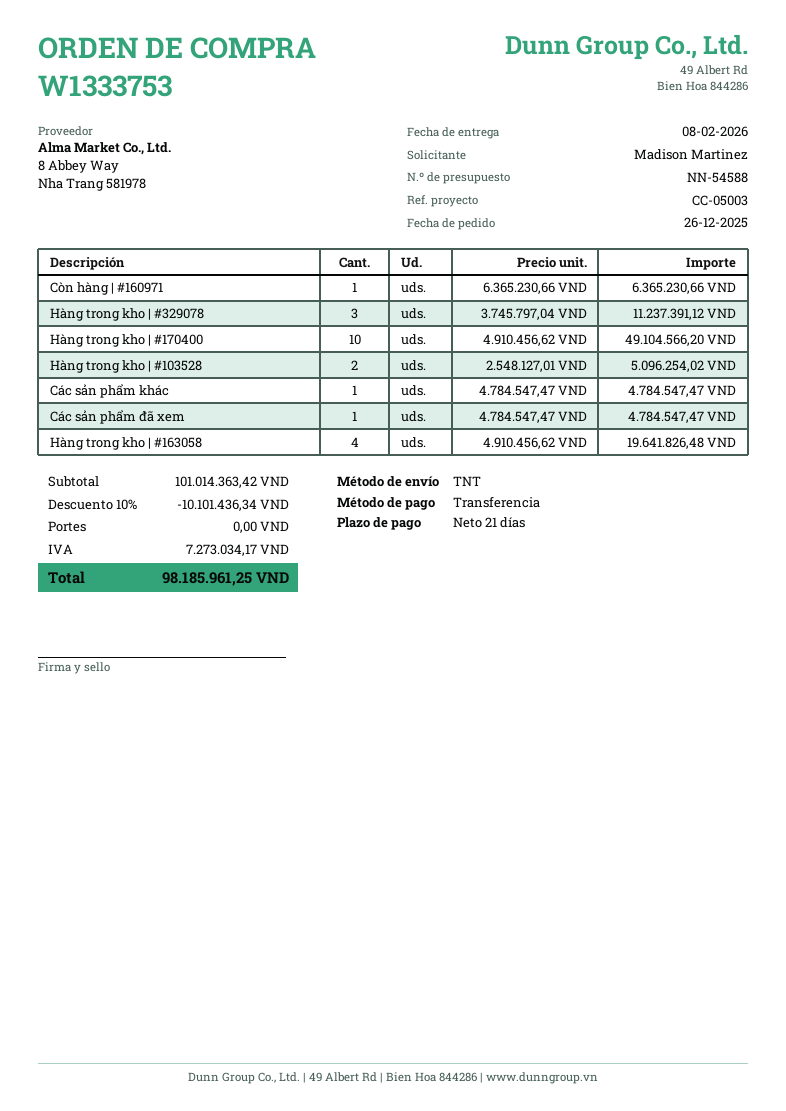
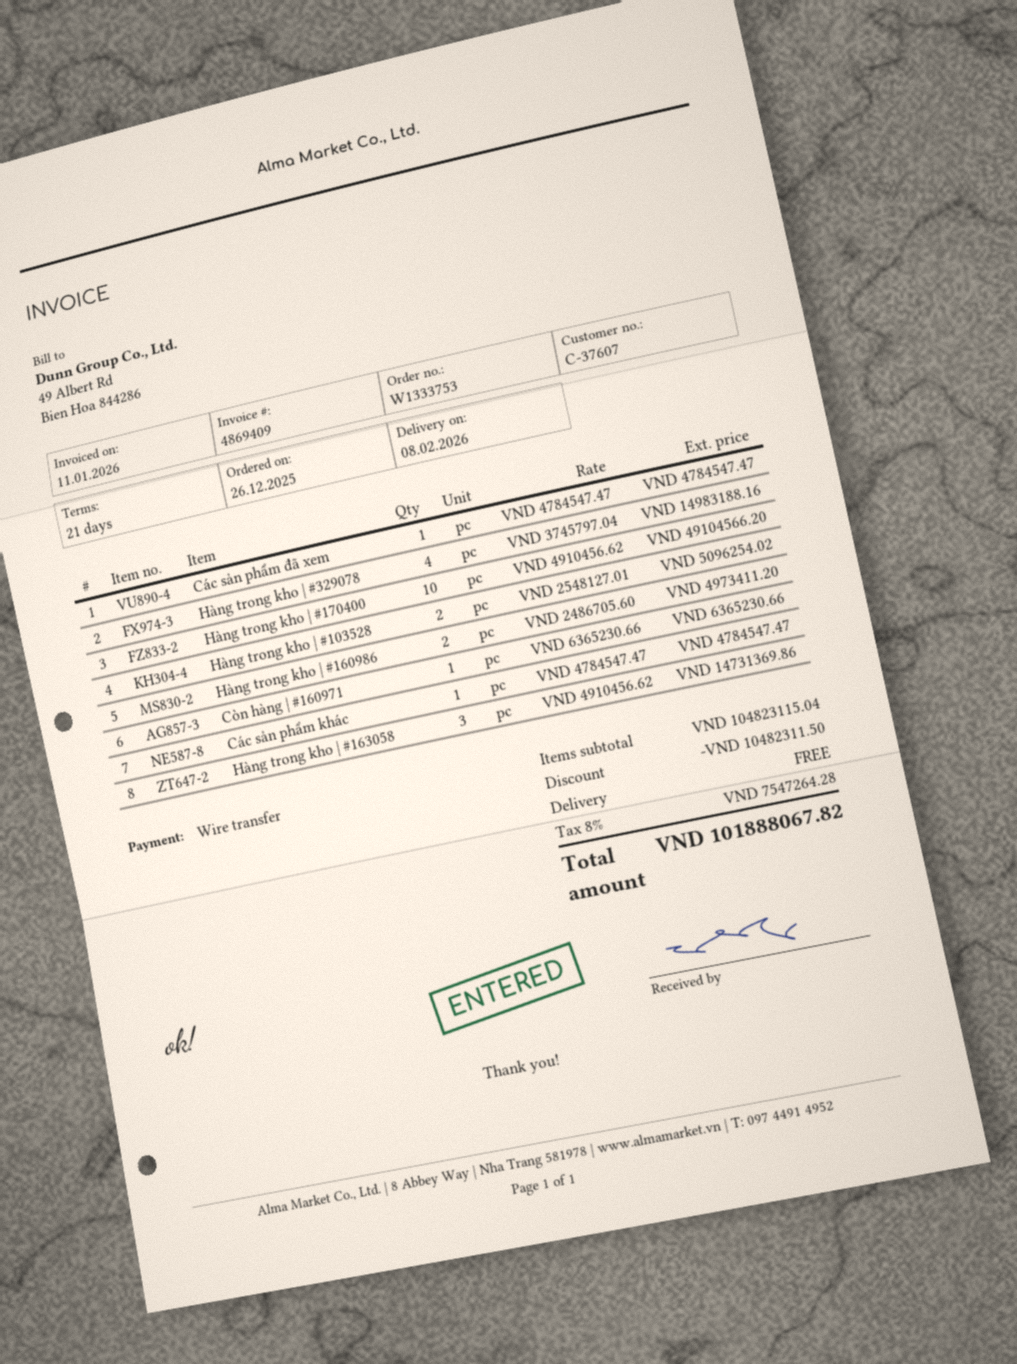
Hàng trong kho | #329078: 3 x 3745797.04 = 11237391.12 -> 4 x 3745797.04 = 14983188.16
Hàng trong kho | #163058: 4 x 4910456.62 = 19641826.48 -> 3 x 4910456.62 = 14731369.86
Hàng trong kho | #160986: none -> 2 x 2486705.60 = 4973411.20
subtotal: 101014363.42 -> 104823115.04
discount: 10101436.34 -> 10482311.50
tax: 7273034.17 -> 7547264.28
total: 98185961.25 -> 101888067.82

